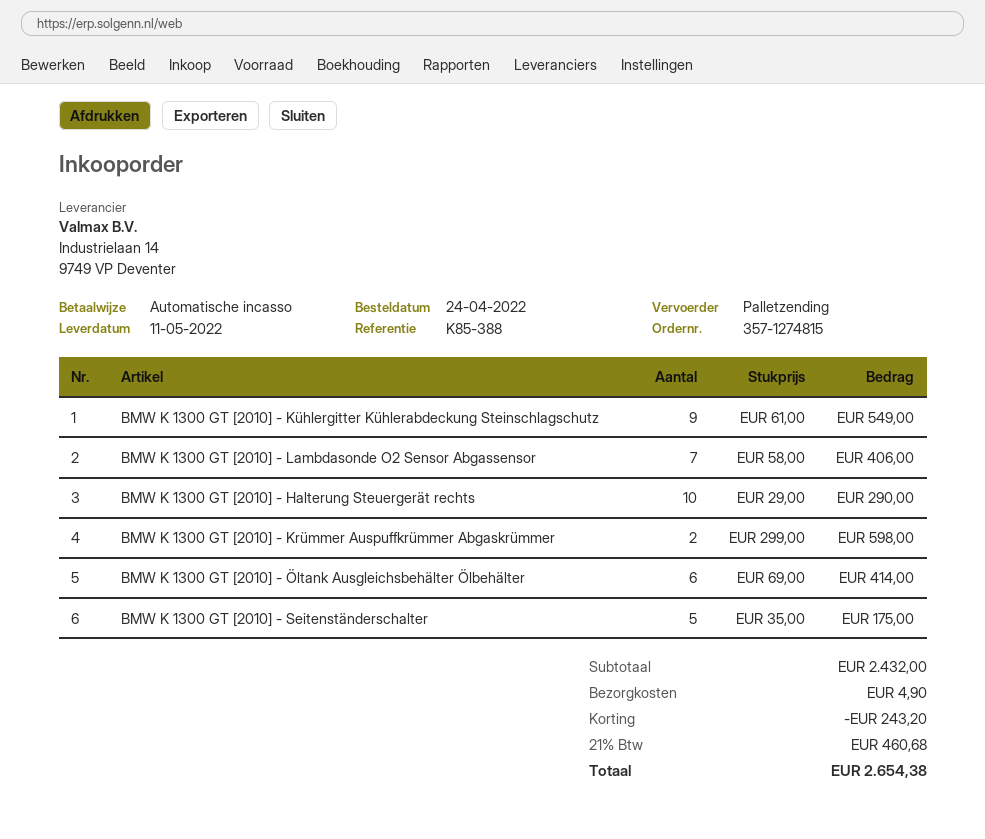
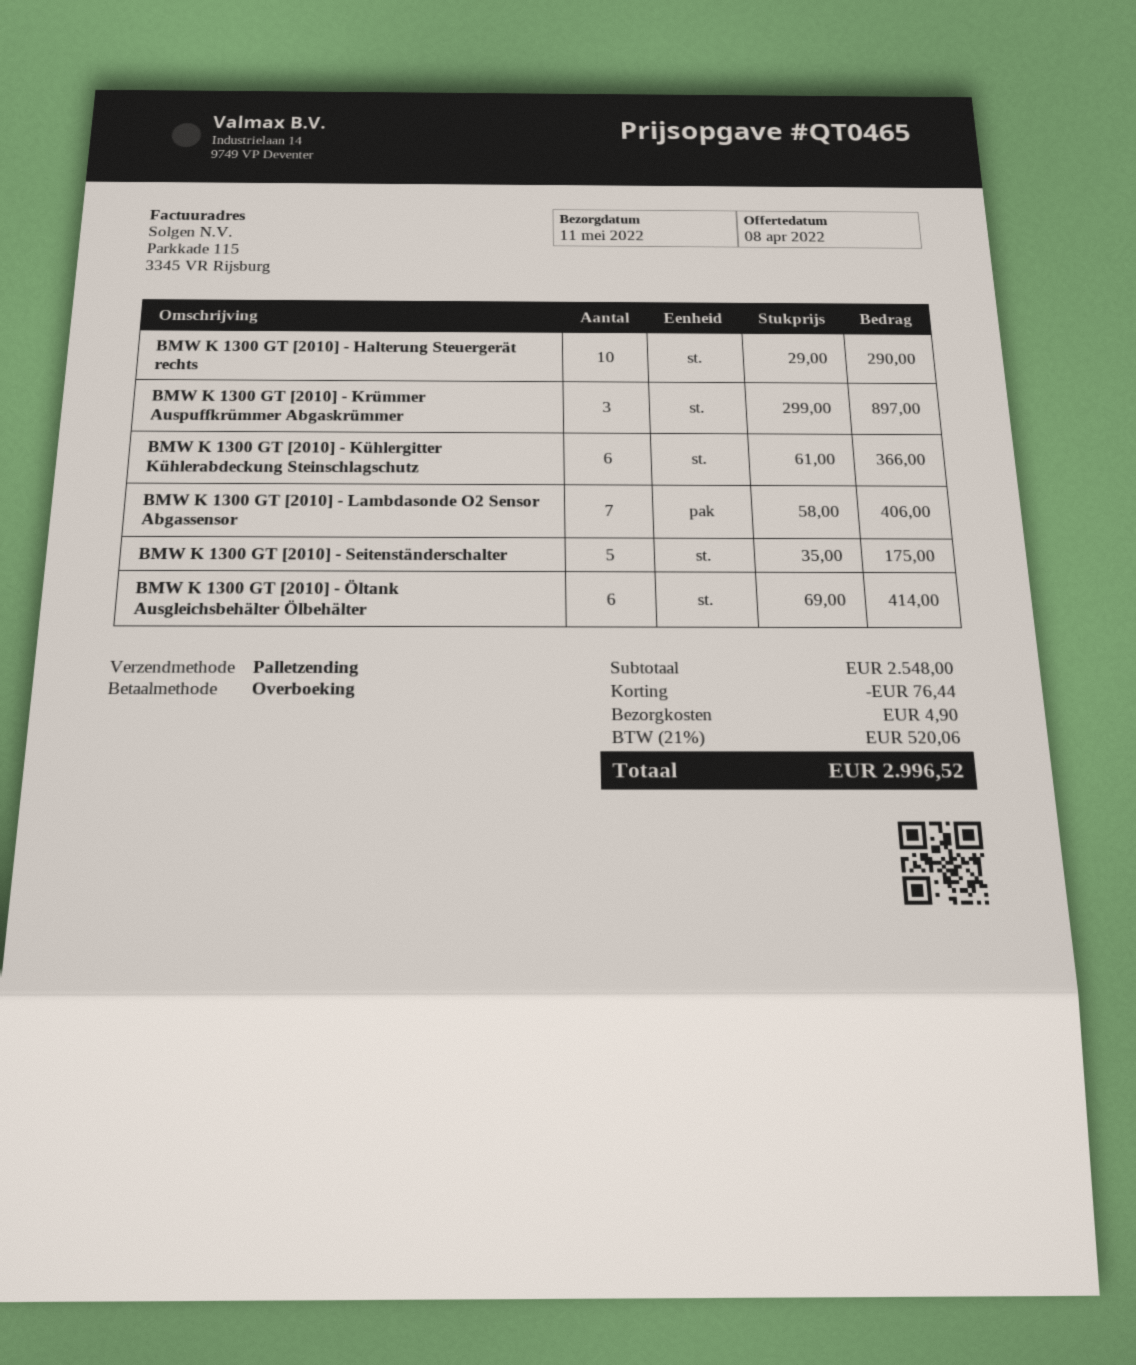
payment method: direct debit -> bank transfer
BMW K 1300 GT [2010] - Kühlergitter Kühlerabdeckung Steinschlagschutz: 9 x 61.00 = 549.00 -> 6 x 61.00 = 366.00
BMW K 1300 GT [2010] - Krümmer Auspuffkrümmer Abgaskrümmer: 2 x 299.00 = 598.00 -> 3 x 299.00 = 897.00
subtotal: 2432.00 -> 2548.00
discount: 243.20 -> 76.44
tax: 21% = 460.68 -> 21% = 520.06
total: 2654.38 -> 2996.52

